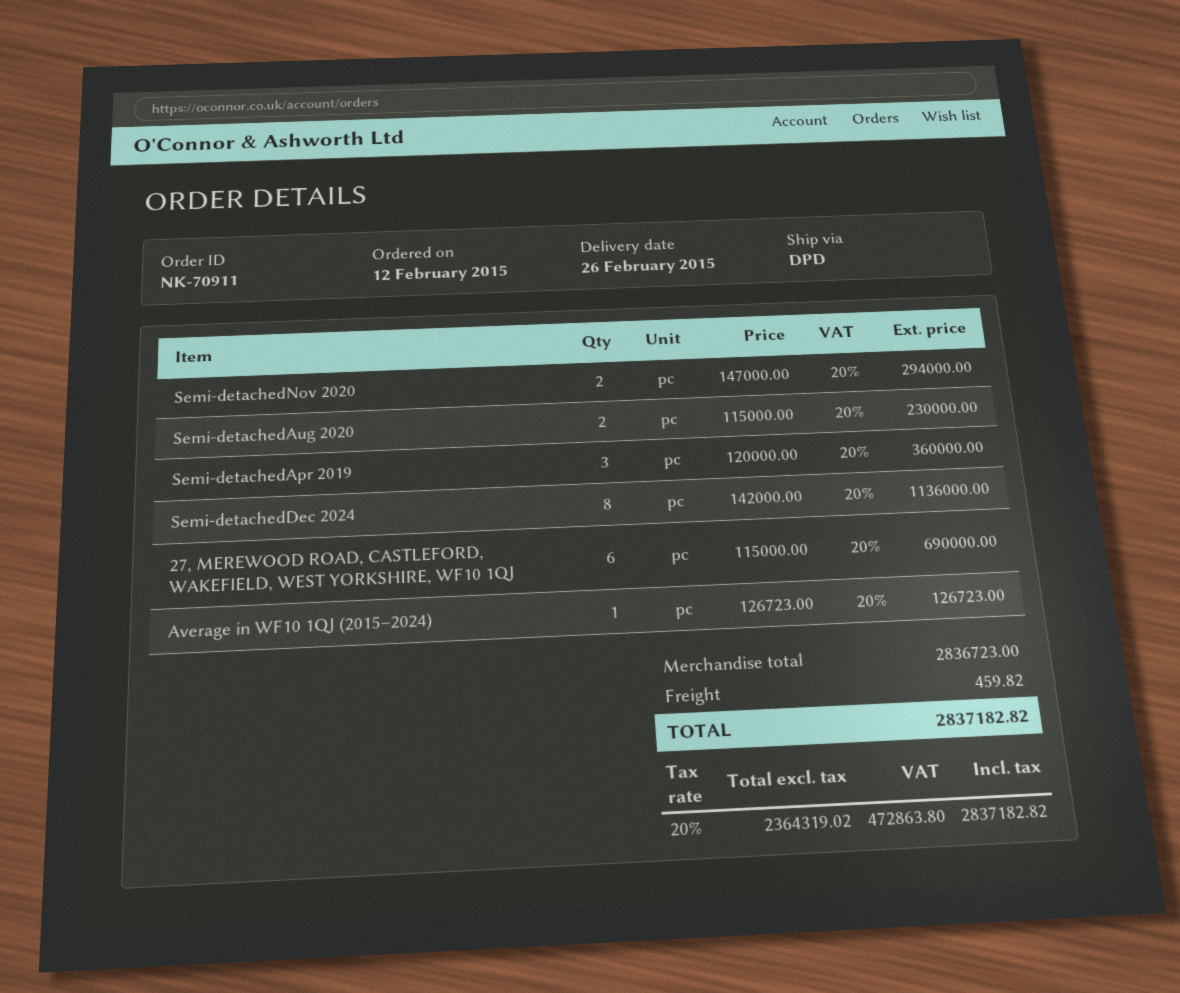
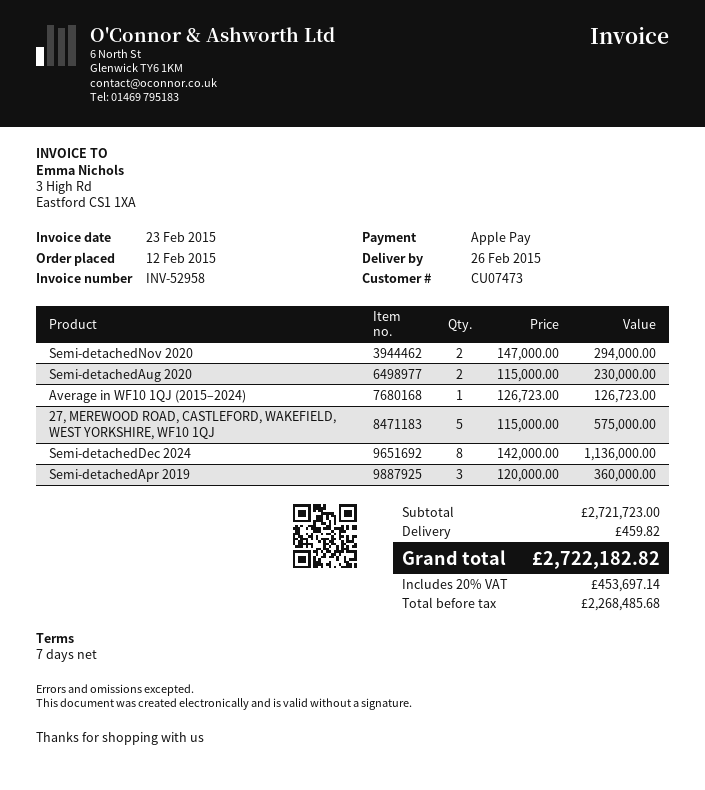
27, MEREWOOD ROAD, CASTLEFORD, WAKEFIELD, WEST YORKSHIRE, WF10 1QJ: 6 x 115000.00 = 690000.00 -> 5 x 115000.00 = 575000.00
subtotal: 2836723.00 -> 2721723.00
net: 2364319.02 -> 2268485.68
tax: 20% = 472863.80 -> 20% = 453697.14
total: 2837182.82 -> 2722182.82

